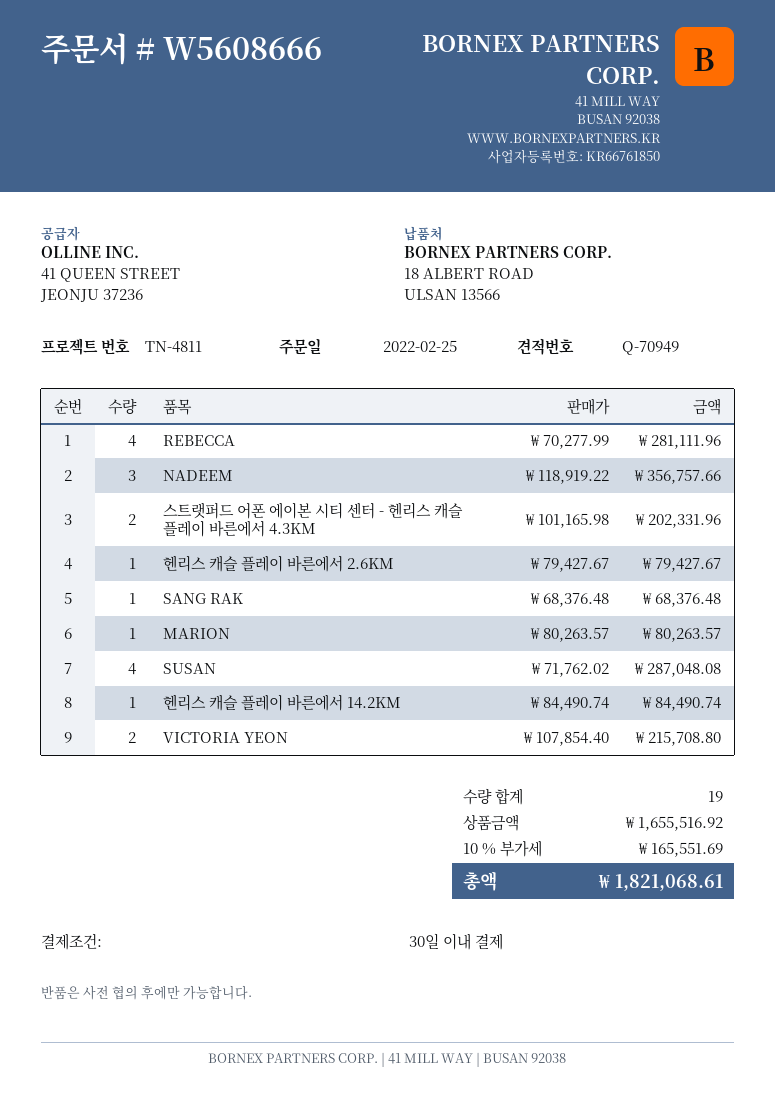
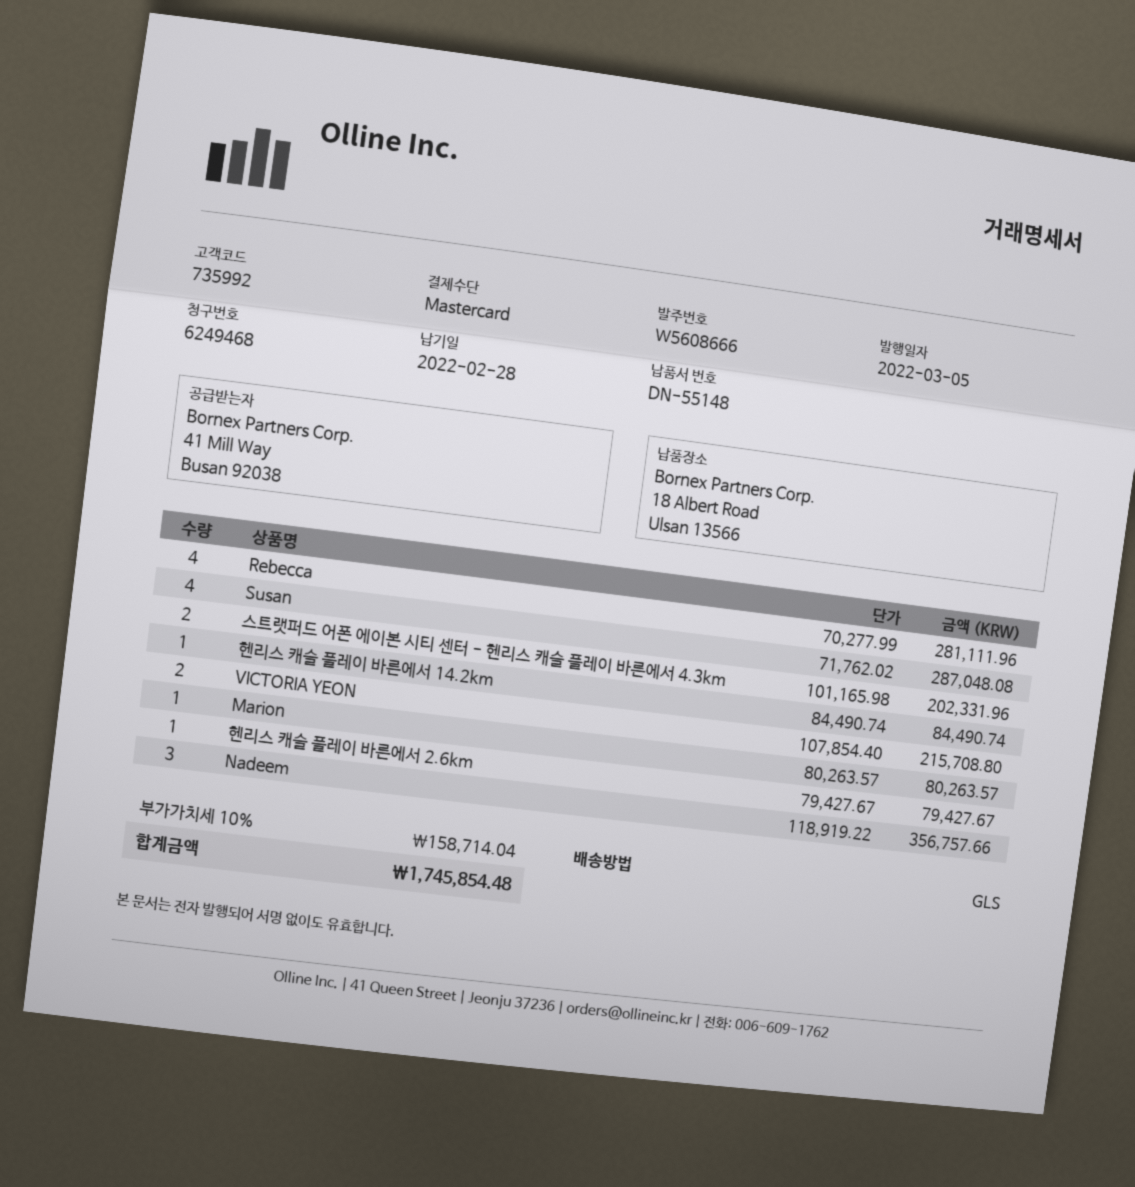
SANG RAK: 1 x 68376.48 = 68376.48 -> none
tax: 10% = 165551.69 -> 10% = 158714.04
total: 1821068.61 -> 1745854.48

